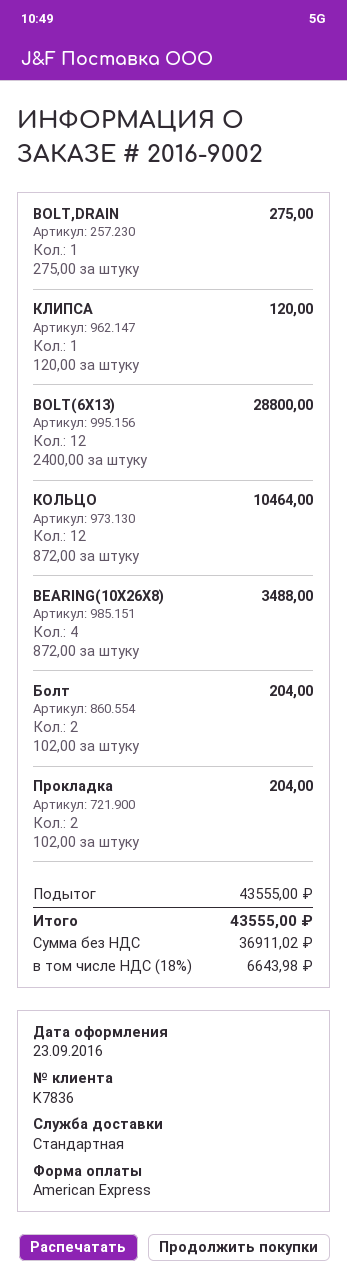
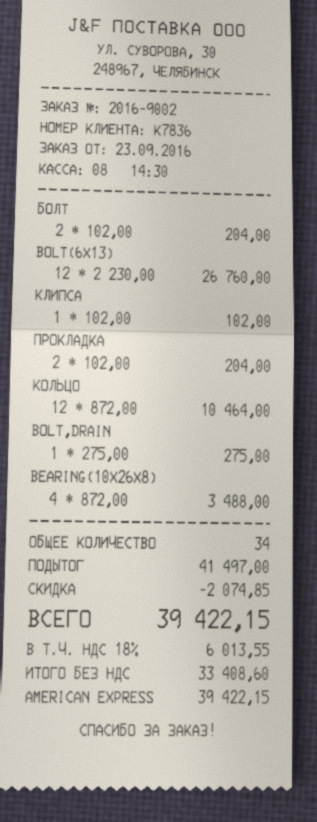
КЛИПСА: 1 x 120.00 = 120.00 -> 1 x 102.00 = 102.00
BOLT(6X13): 12 x 2400.00 = 28800.00 -> 12 x 2230.00 = 26760.00
subtotal: 43555.00 -> 41497.00
discount: none -> 2074.85
net: 36911.02 -> 33408.60
tax: 18% = 6643.98 -> 18% = 6013.55
total: 43555.00 -> 39422.15

